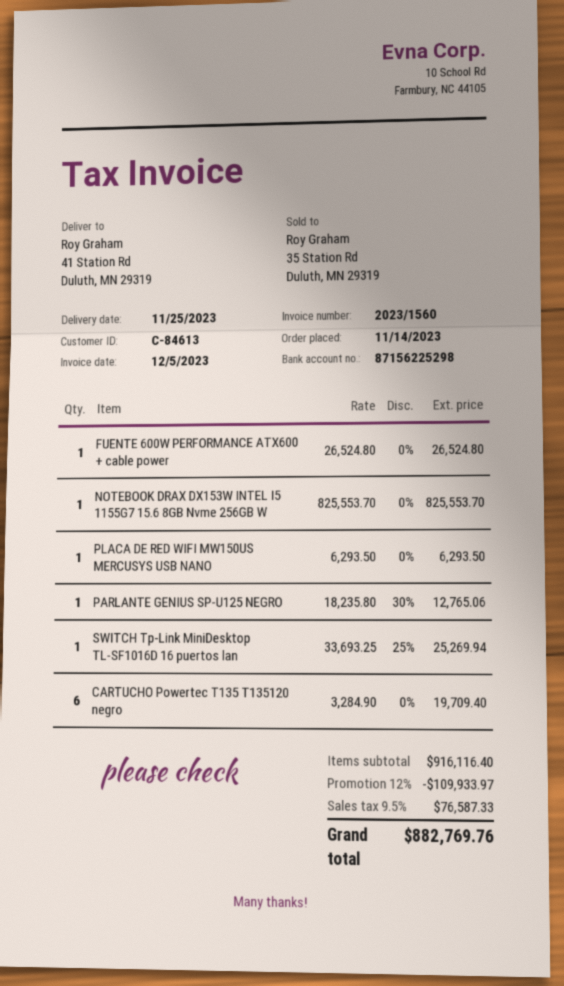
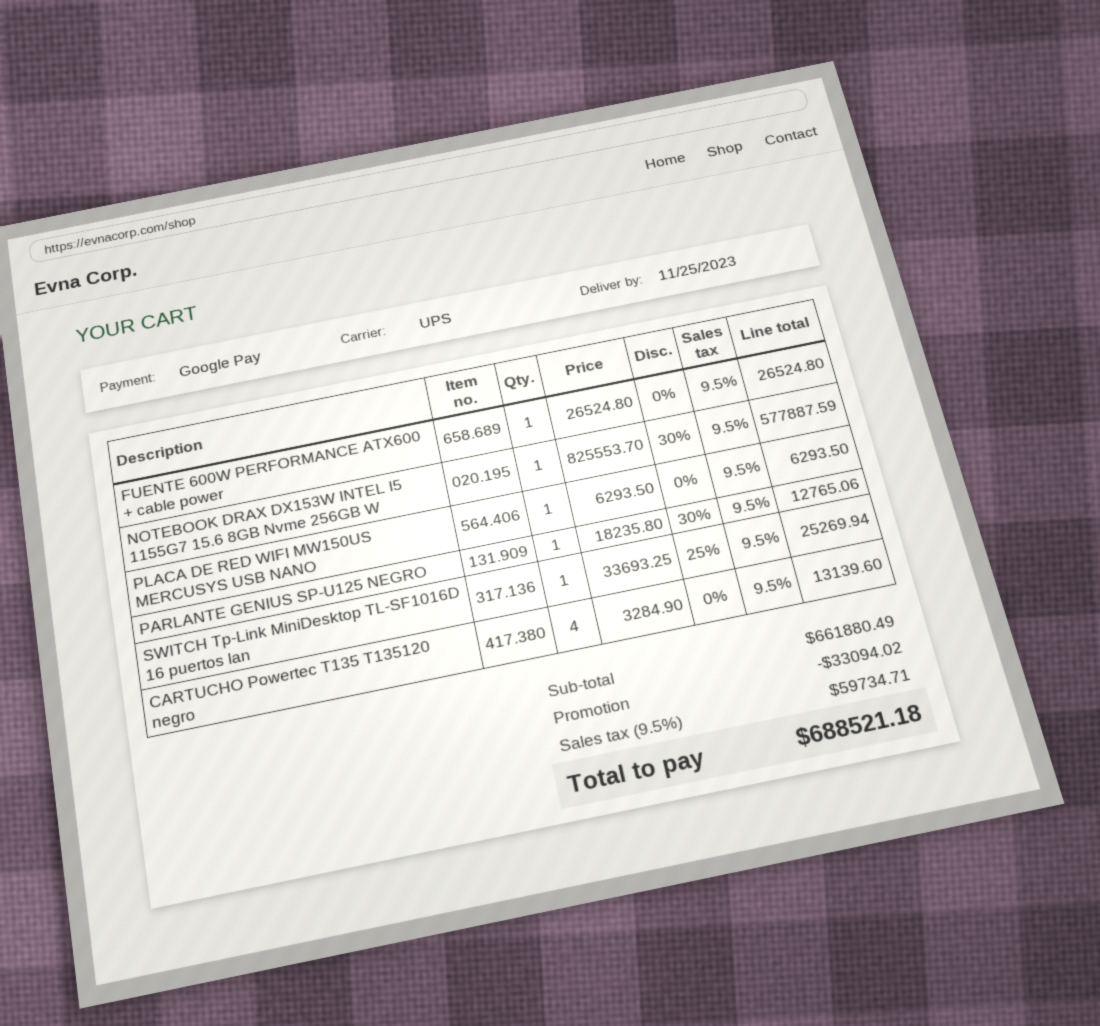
NOTEBOOK DRAX DX153W INTEL I5 1155G7 15.6 8GB Nvme 256GB W: 1 x 825553.70 = 825553.70 -> 1 x 825553.70 - 30% = 577887.59
CARTUCHO Powertec T135 T135120 negro: 6 x 3284.90 = 19709.40 -> 4 x 3284.90 = 13139.60
subtotal: 916116.40 -> 661880.49
discount: 109933.97 -> 33094.02
tax: 9.5% = 76587.33 -> 9.5% = 59734.71
total: 882769.76 -> 688521.18

